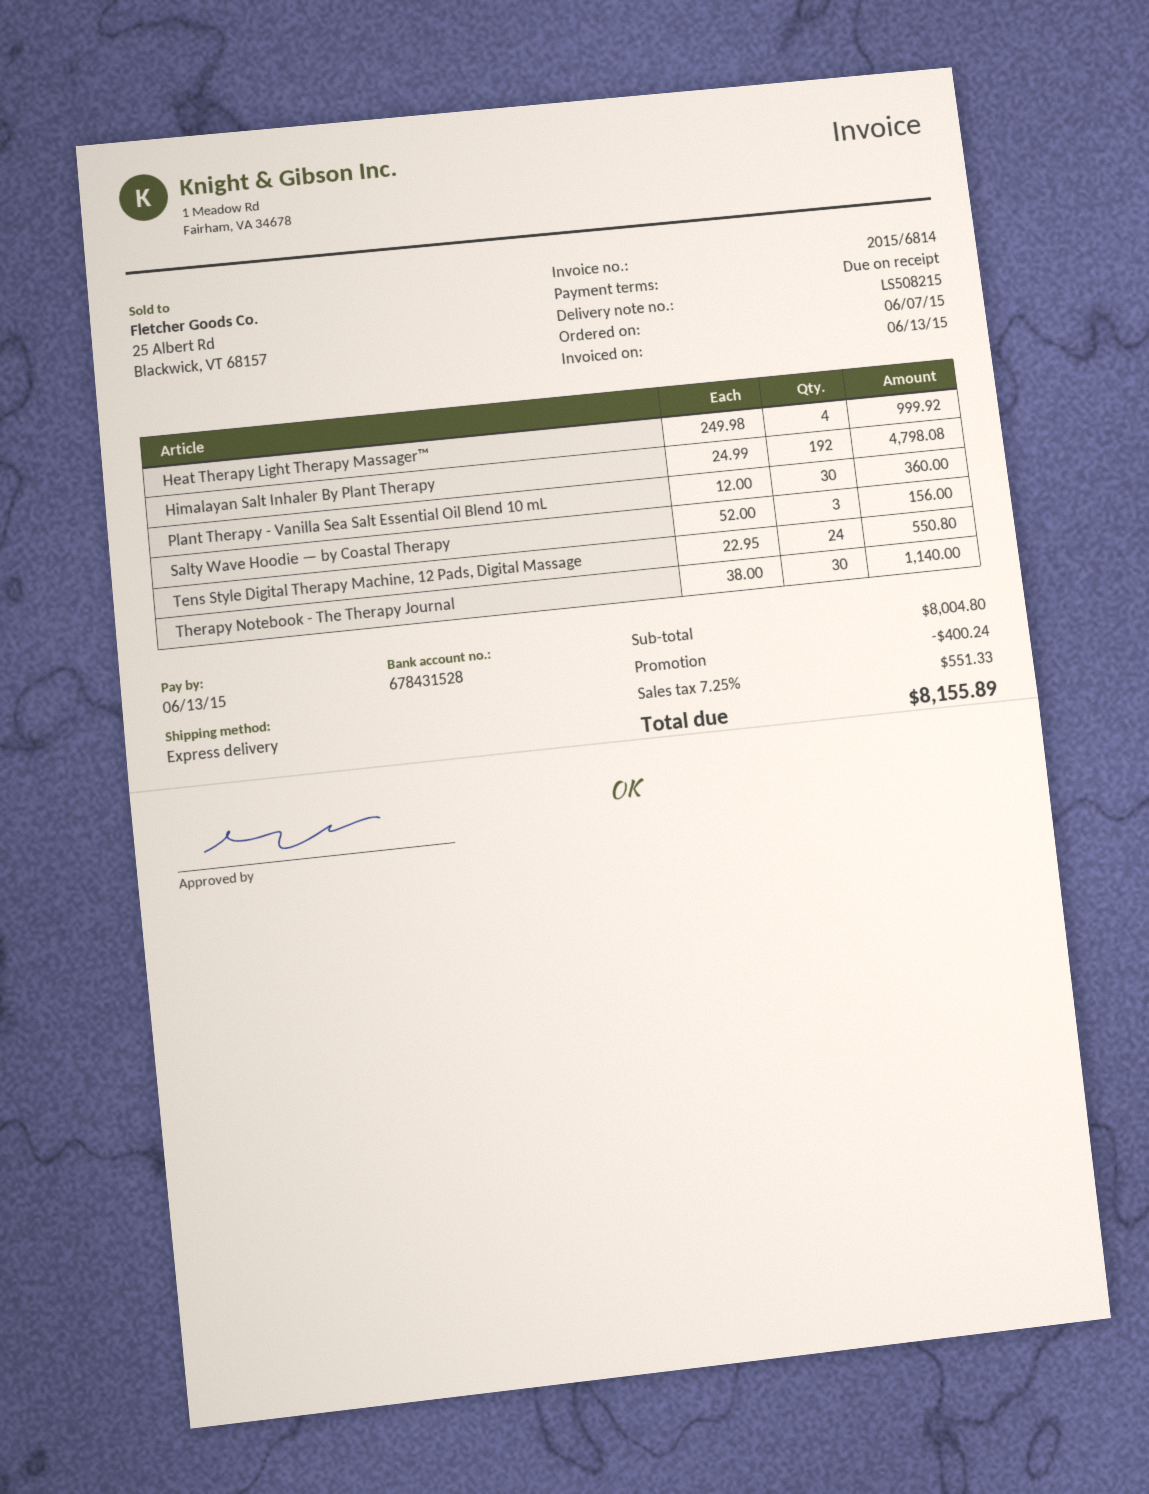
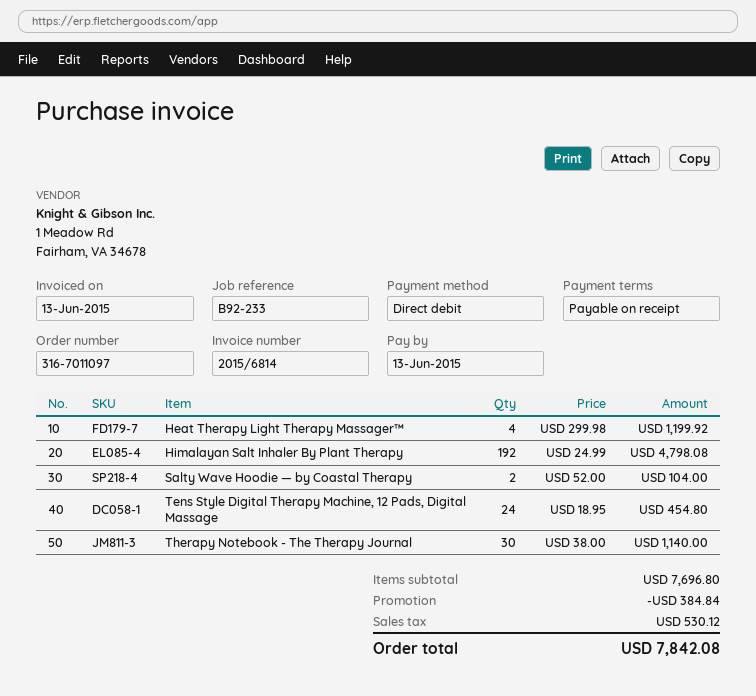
Heat Therapy Light Therapy Massager™: 4 x 249.98 = 999.92 -> 4 x 299.98 = 1199.92
Plant Therapy - Vanilla Sea Salt Essential Oil Blend 10 mL: 30 x 12.00 = 360.00 -> none
Salty Wave Hoodie — by Coastal Therapy: 3 x 52.00 = 156.00 -> 2 x 52.00 = 104.00
Tens Style Digital Therapy Machine, 12 Pads, Digital Massage: 24 x 22.95 = 550.80 -> 24 x 18.95 = 454.80
subtotal: 8004.80 -> 7696.80
discount: 400.24 -> 384.84
tax: 551.33 -> 530.12
total: 8155.89 -> 7842.08

